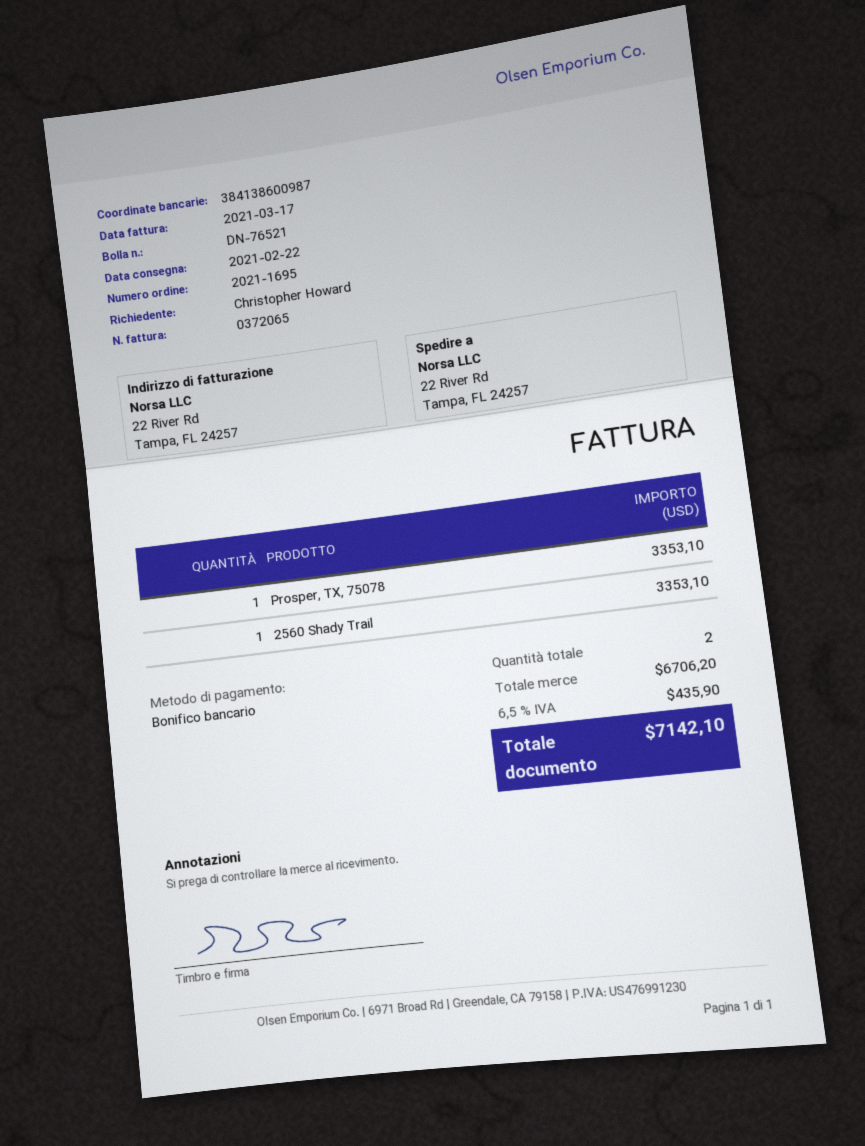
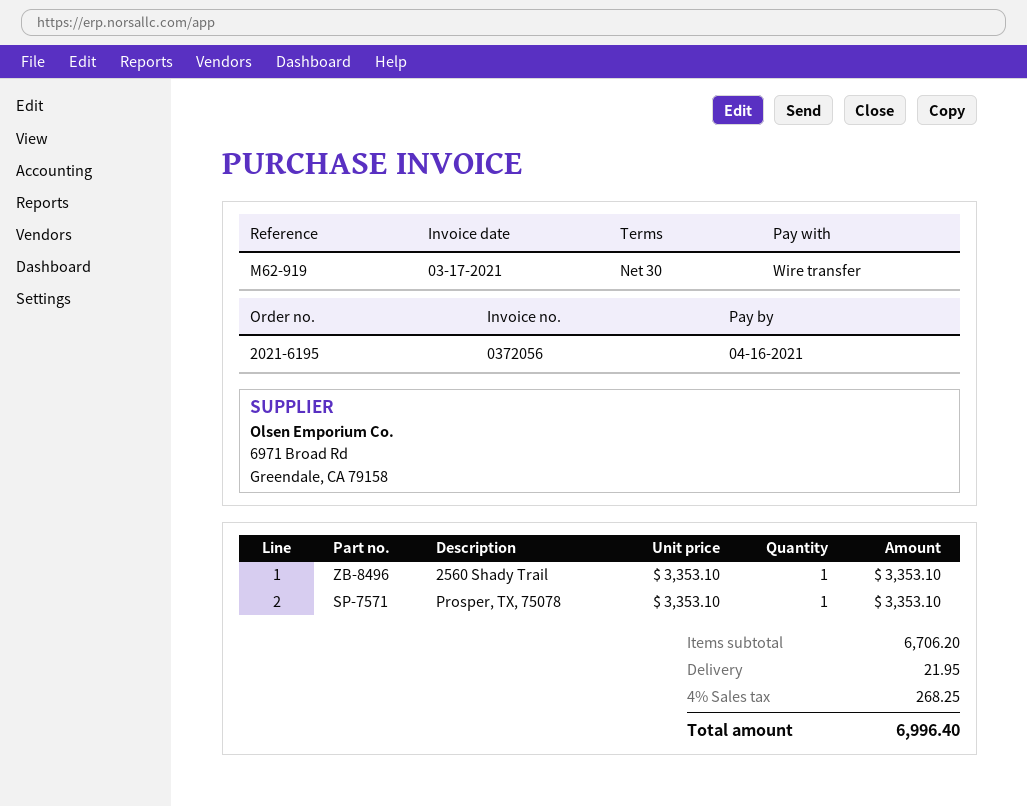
order number: 2021-1695 -> 2021-6195
invoice number: 0372065 -> 0372056
shipping: none -> 21.95
tax: 6.5% = 435.90 -> 4% = 268.25
total: 7142.10 -> 6996.40

